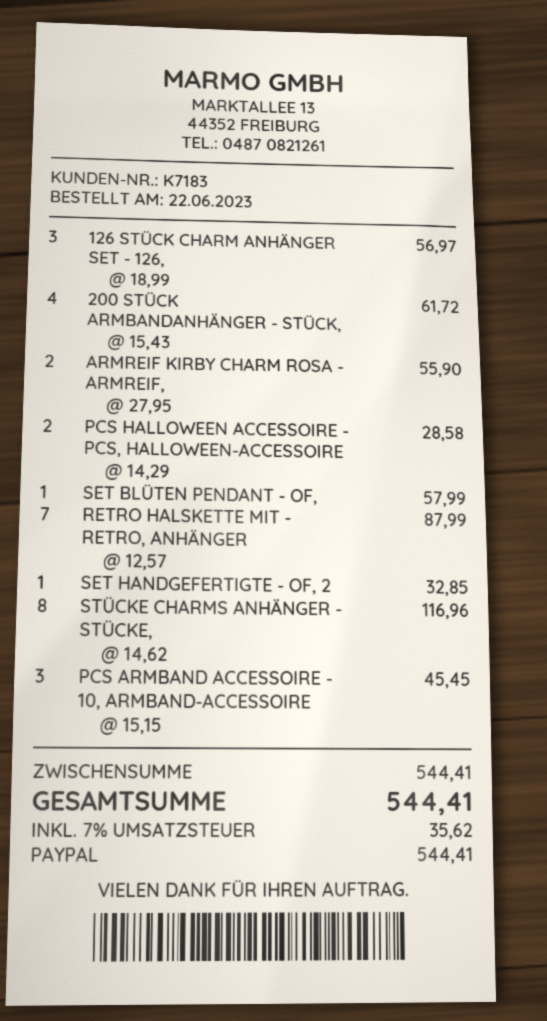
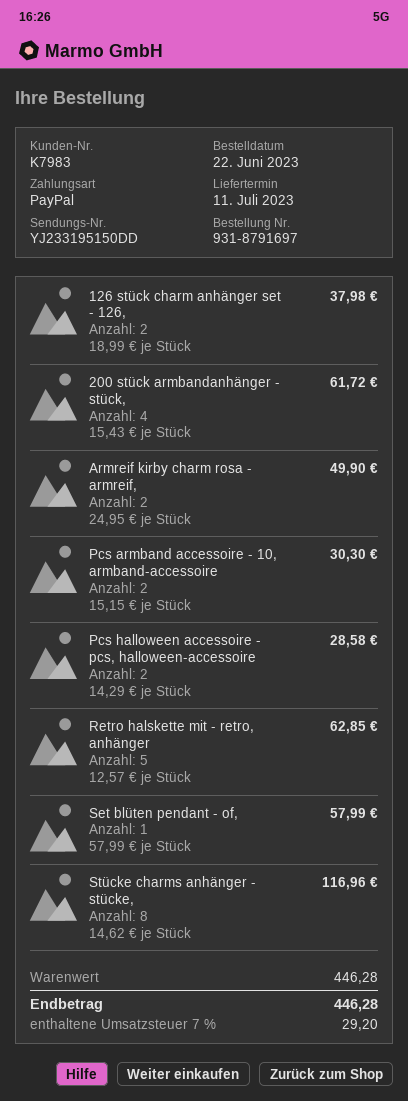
customer number: K7183 -> K7983
126 STÜCK CHARM ANHÄNGER SET - 126,: 3 x 18.99 = 56.97 -> 2 x 18.99 = 37.98
ARMREIF KIRBY CHARM ROSA - ARMREIF,: 2 x 27.95 = 55.90 -> 2 x 24.95 = 49.90
RETRO HALSKETTE MIT - RETRO, ANHÄNGER: 7 x 12.57 = 87.99 -> 5 x 12.57 = 62.85
SET HANDGEFERTIGTE - OF, 2: 1 x 32.85 = 32.85 -> none
PCS ARMBAND ACCESSOIRE - 10, ARMBAND-ACCESSOIRE: 3 x 15.15 = 45.45 -> 2 x 15.15 = 30.30
subtotal: 544.41 -> 446.28
tax: 7% = 35.62 -> 7% = 29.20
total: 544.41 -> 446.28

